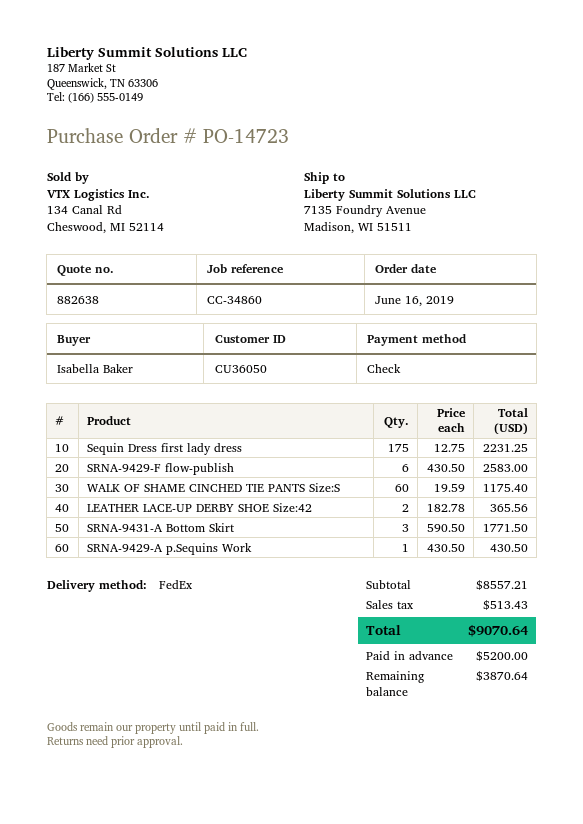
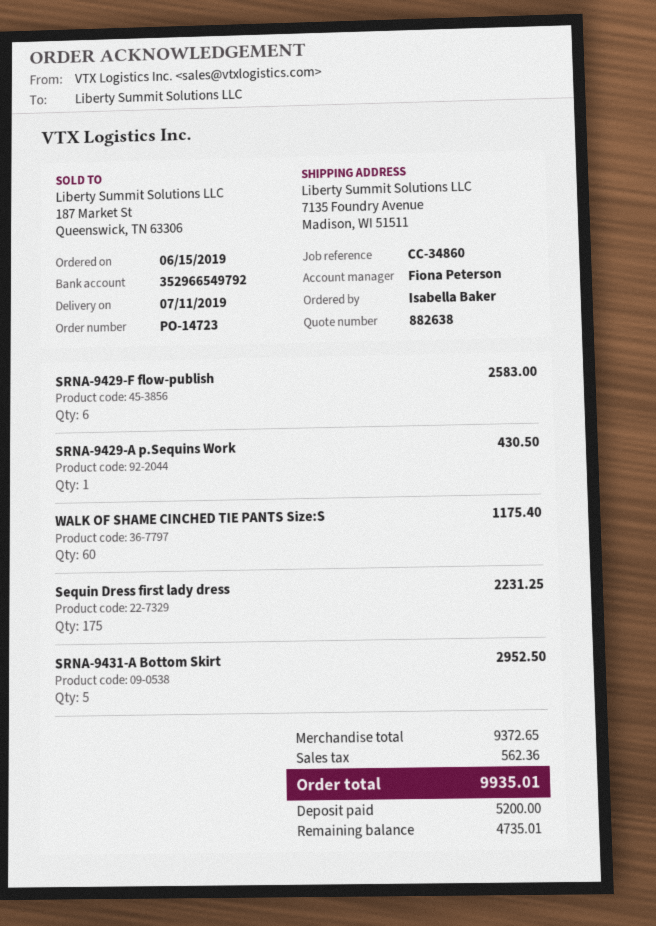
order date: 2019-06-16 -> 2019-06-15
LEATHER LACE-UP DERBY SHOE Size:42: 2 for 365.56 -> none
SRNA-9431-A Bottom Skirt: 3 for 1771.50 -> 5 for 2952.50
subtotal: 8557.21 -> 9372.65
tax: 513.43 -> 562.36
total: 9070.64 -> 9935.01
balance: 3870.64 -> 4735.01

